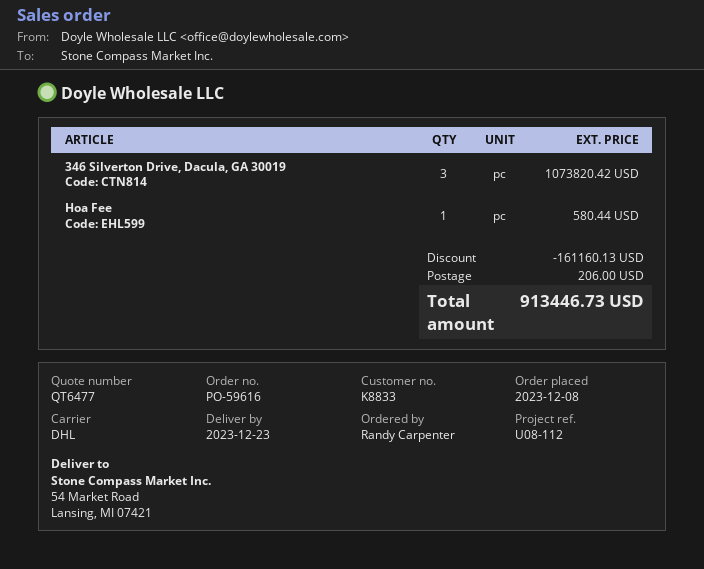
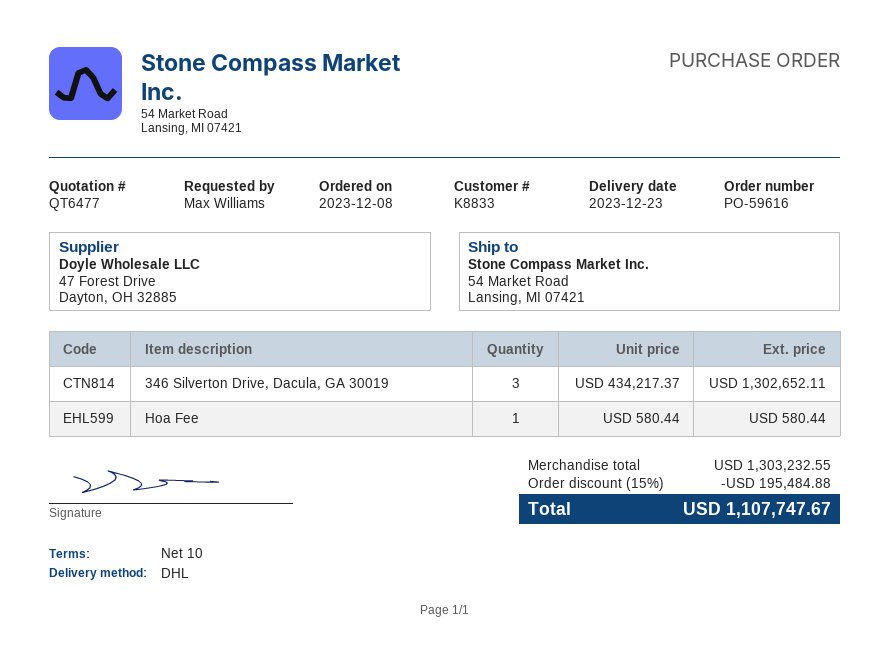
ordered by: Randy Carpenter -> Max Williams
346 Silverton Drive, Dacula, GA 30019: 3 for 1073820.42 -> 3 for 1302652.11
discount: 161160.13 -> 195484.88
shipping: 206.00 -> none
total: 913446.73 -> 1107747.67

